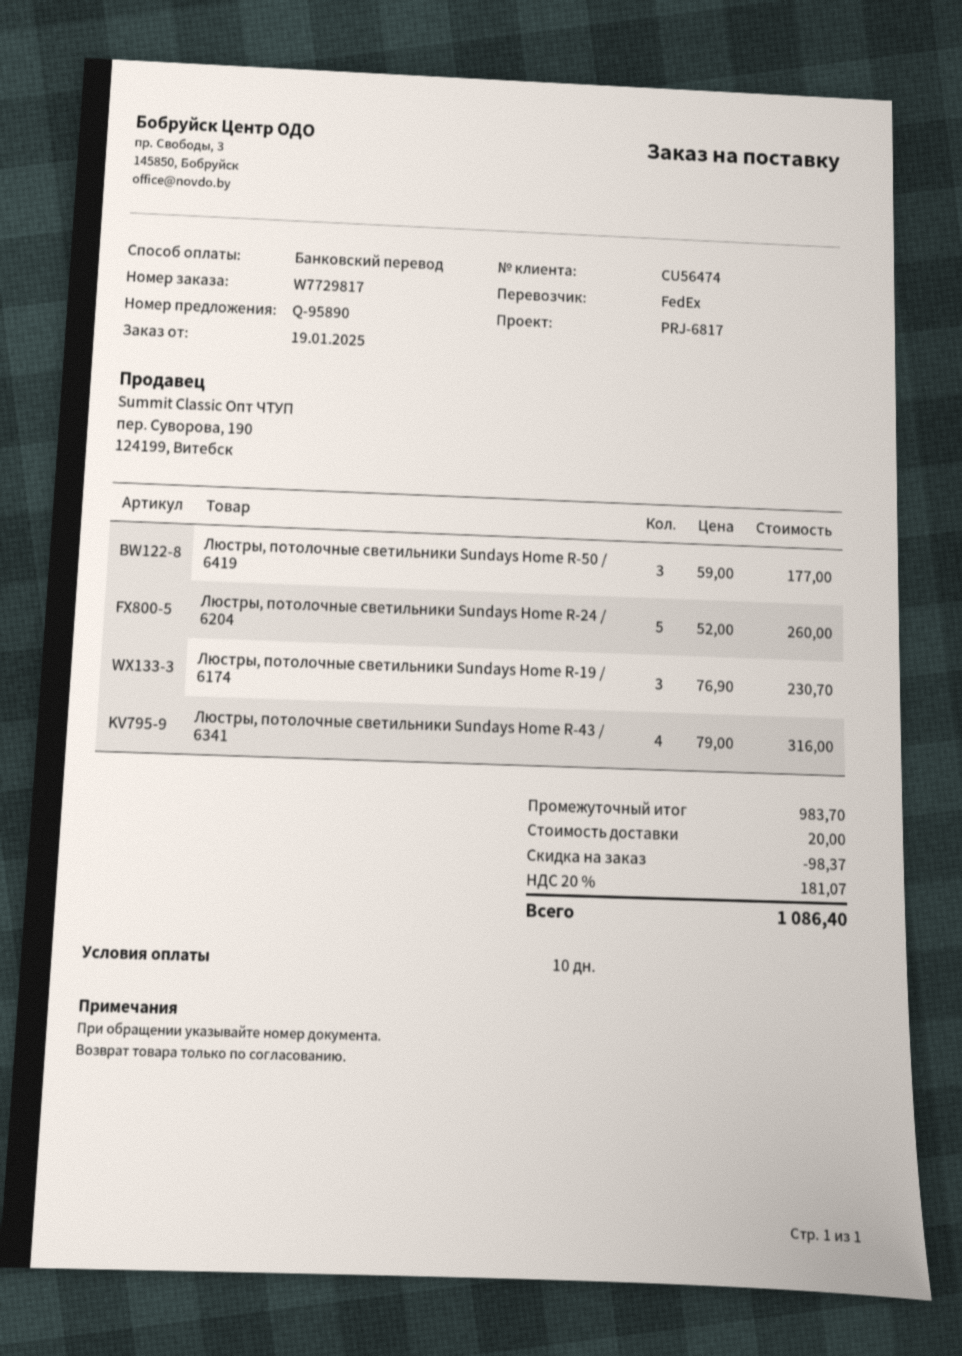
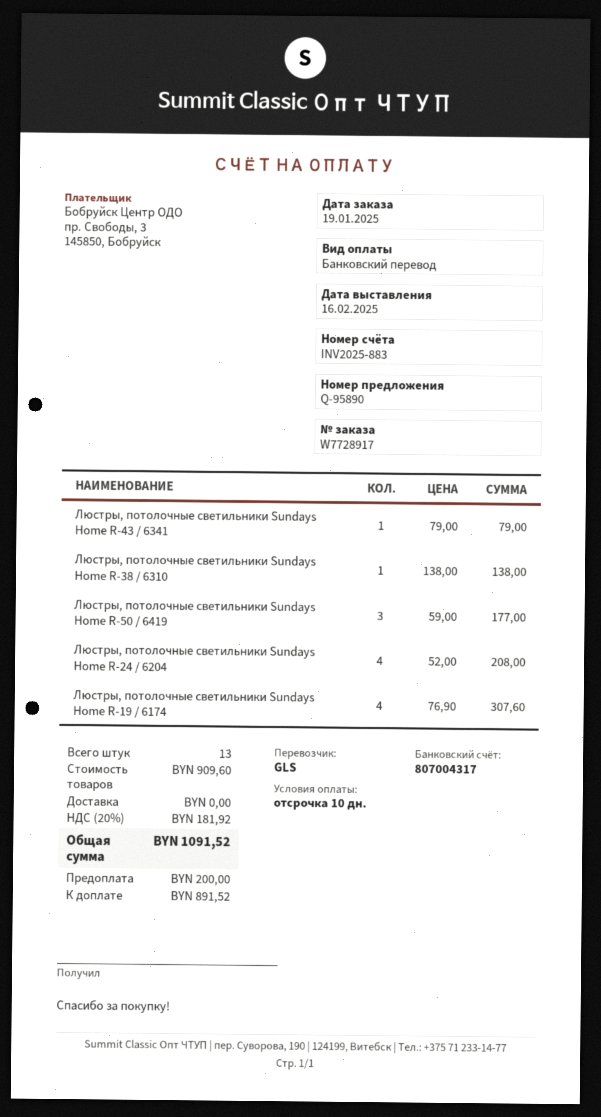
order number: W7729817 -> W7728917
shipping method: FedEx -> GLS
Люстры, потолочные светильники Sundays Home R-24 / 6204: 5 x 52.00 = 260.00 -> 4 x 52.00 = 208.00
Люстры, потолочные светильники Sundays Home R-19 / 6174: 3 x 76.90 = 230.70 -> 4 x 76.90 = 307.60
Люстры, потолочные светильники Sundays Home R-43 / 6341: 4 x 79.00 = 316.00 -> 1 x 79.00 = 79.00
Люстры, потолочные светильники Sundays Home R-38 / 6310: none -> 1 x 138.00 = 138.00
subtotal: 983.70 -> 909.60
discount: 98.37 -> none
shipping: 20.00 -> 0.00
tax: 20% = 181.07 -> 20% = 181.92
total: 1086.40 -> 1091.52

